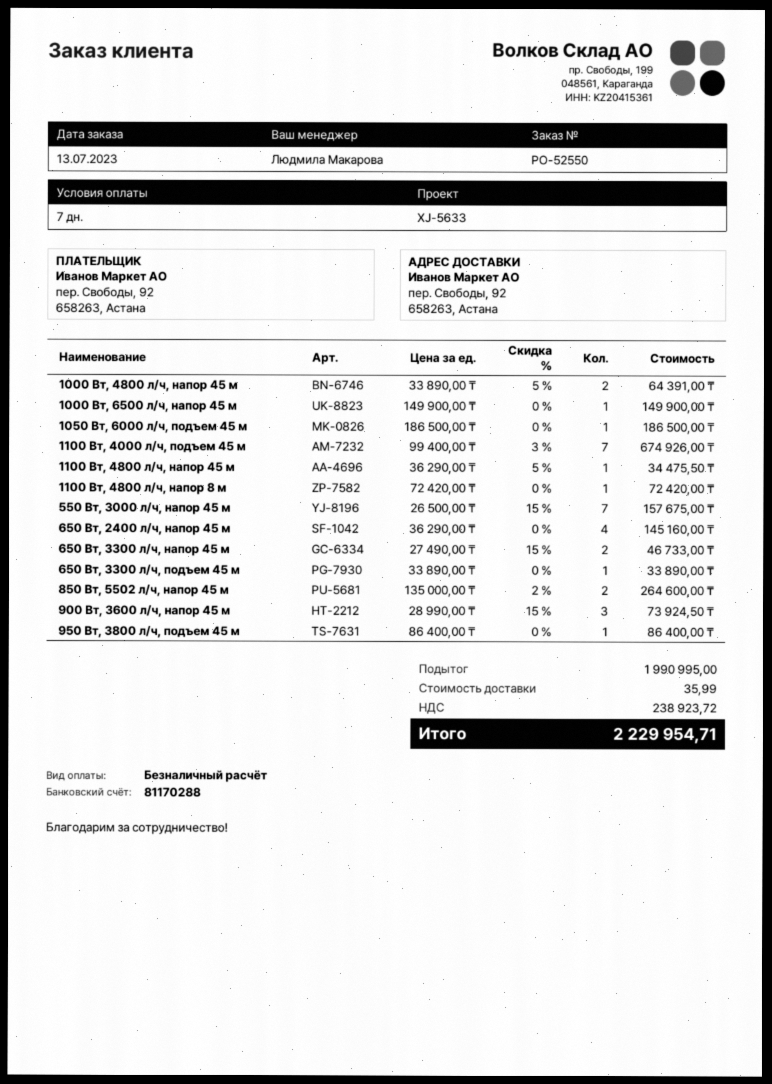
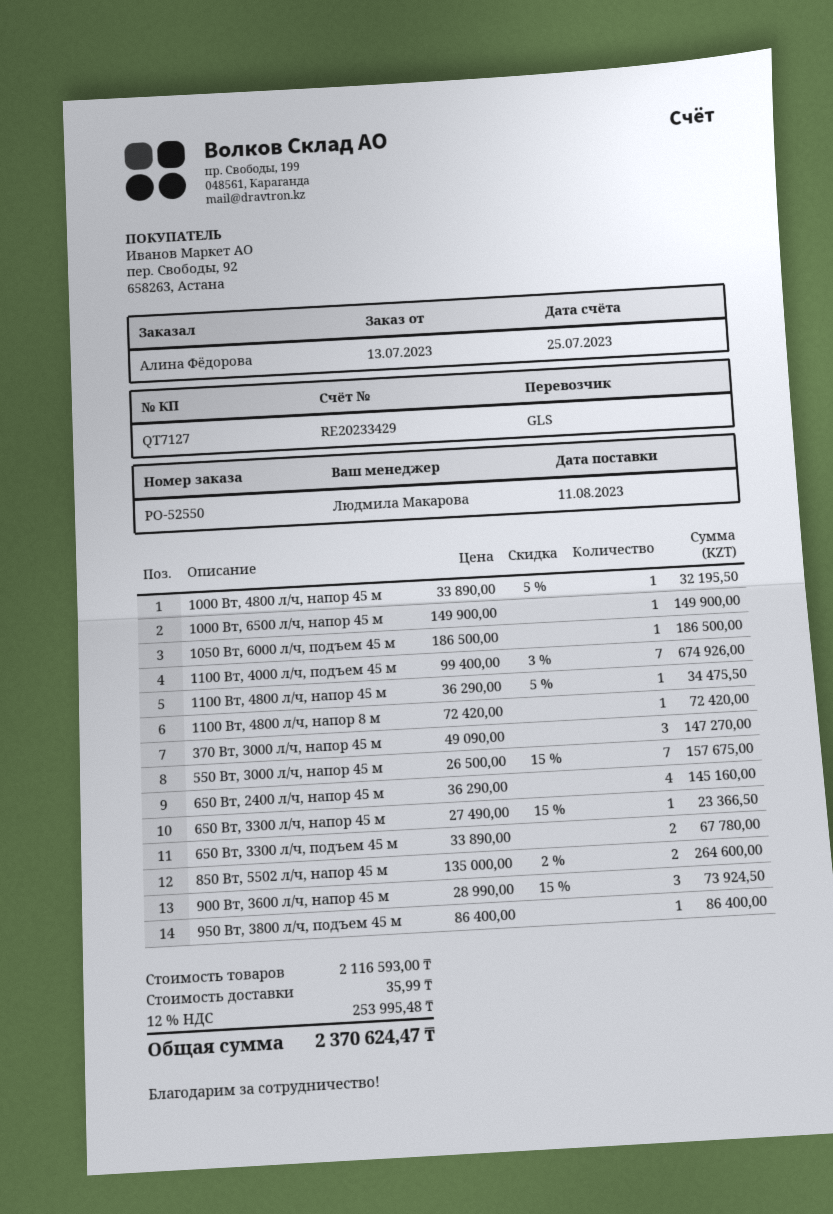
1000 Вт, 4800 л/ч, напор 45 м: 2 x 33890.00 - 5% = 64391.00 -> 1 x 33890.00 - 5% = 32195.50
650 Вт, 3300 л/ч, напор 45 м: 2 x 27490.00 - 15% = 46733.00 -> 1 x 27490.00 - 15% = 23366.50
650 Вт, 3300 л/ч, подъем 45 м: 1 x 33890.00 = 33890.00 -> 2 x 33890.00 = 67780.00
370 Вт, 3000 л/ч, напор 45 м: none -> 3 x 49090.00 = 147270.00
subtotal: 1990995.00 -> 2116593.00
tax: 238923.72 -> 253995.48
total: 2229954.71 -> 2370624.47

